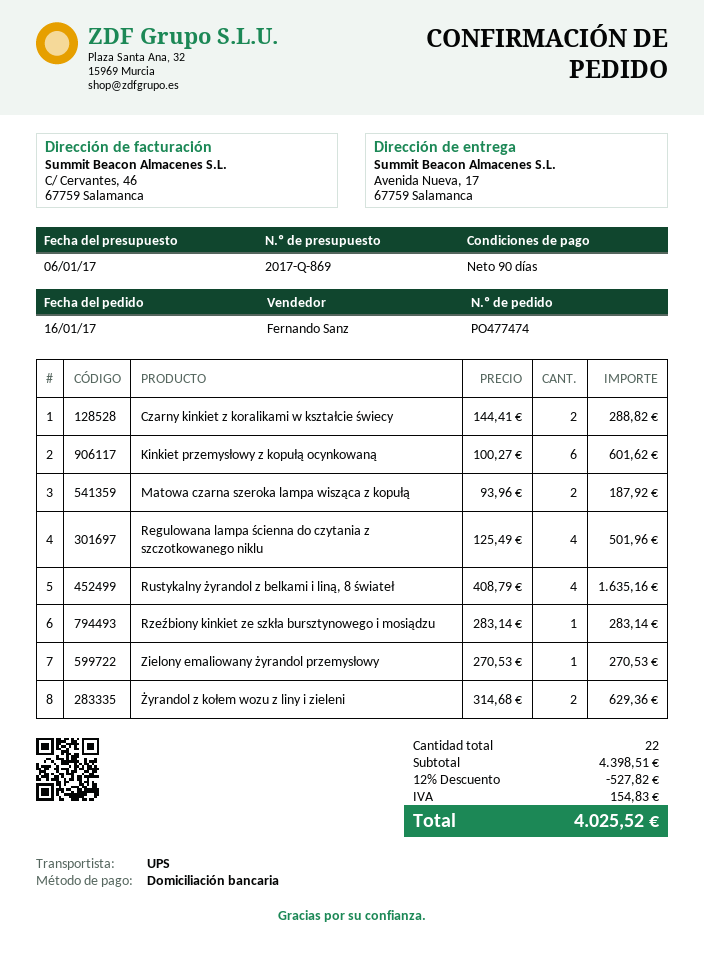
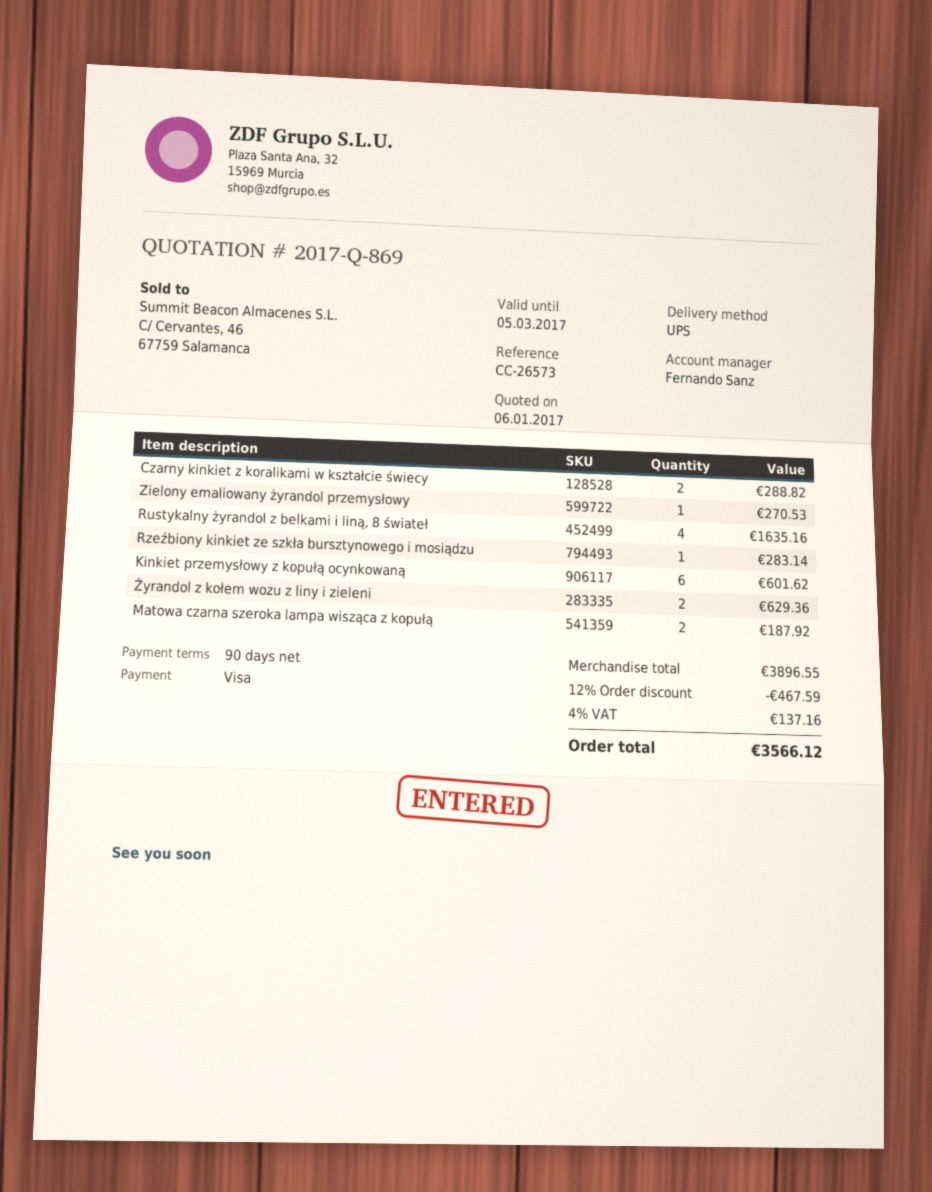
payment method: direct debit -> Visa
Regulowana lampa ścienna do czytania z szczotkowanego niklu: 4 for 501.96 -> none
subtotal: 4398.51 -> 3896.55
discount: 12% = 527.82 -> 12% = 467.59
tax: 154.83 -> 137.16
total: 4025.52 -> 3566.12

